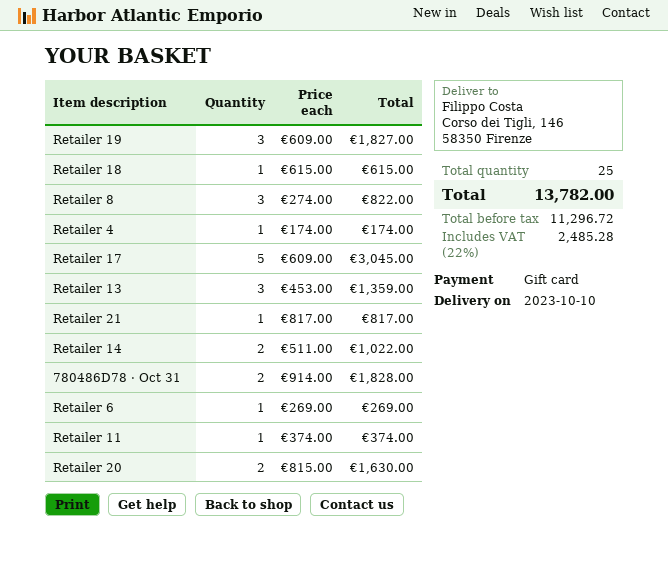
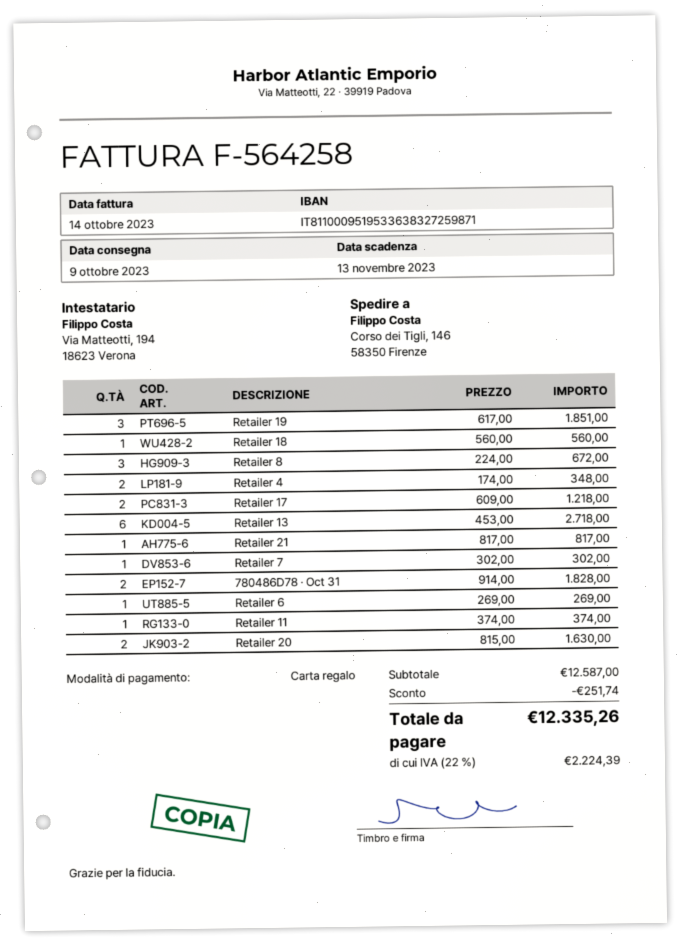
delivery date: 2023-10-10 -> 2023-10-09
Retailer 19: 3 x 609.00 = 1827.00 -> 3 x 617.00 = 1851.00
Retailer 18: 1 x 615.00 = 615.00 -> 1 x 560.00 = 560.00
Retailer 8: 3 x 274.00 = 822.00 -> 3 x 224.00 = 672.00
Retailer 4: 1 x 174.00 = 174.00 -> 2 x 174.00 = 348.00
Retailer 17: 5 x 609.00 = 3045.00 -> 2 x 609.00 = 1218.00
Retailer 13: 3 x 453.00 = 1359.00 -> 6 x 453.00 = 2718.00
Retailer 14: 2 x 511.00 = 1022.00 -> none
Retailer 7: none -> 1 x 302.00 = 302.00
discount: none -> 251.74
tax: 22% = 2485.28 -> 22% = 2224.39
total: 13782.00 -> 12335.26

